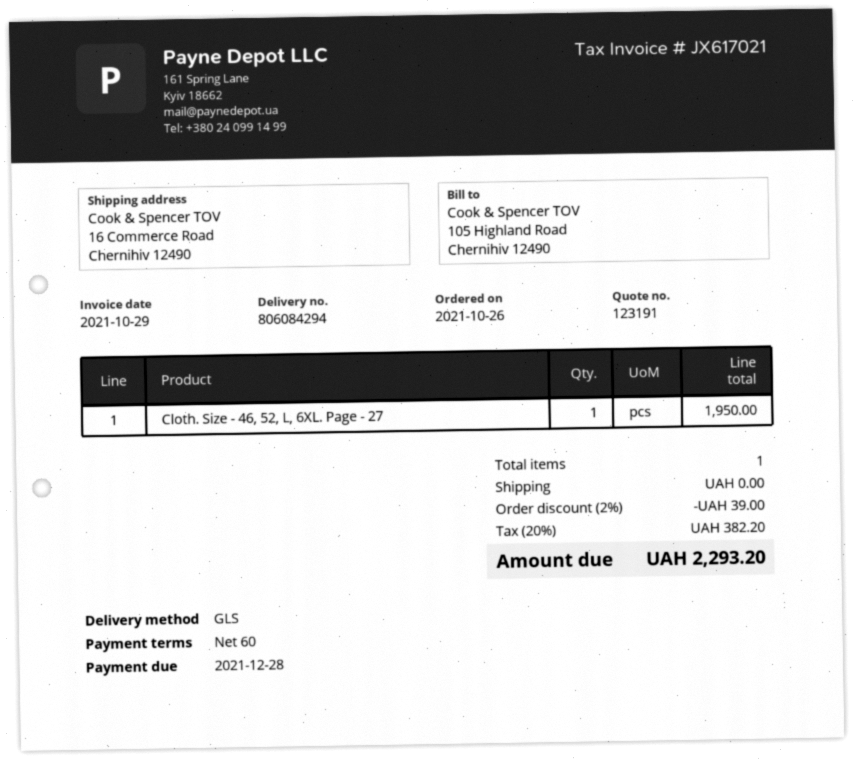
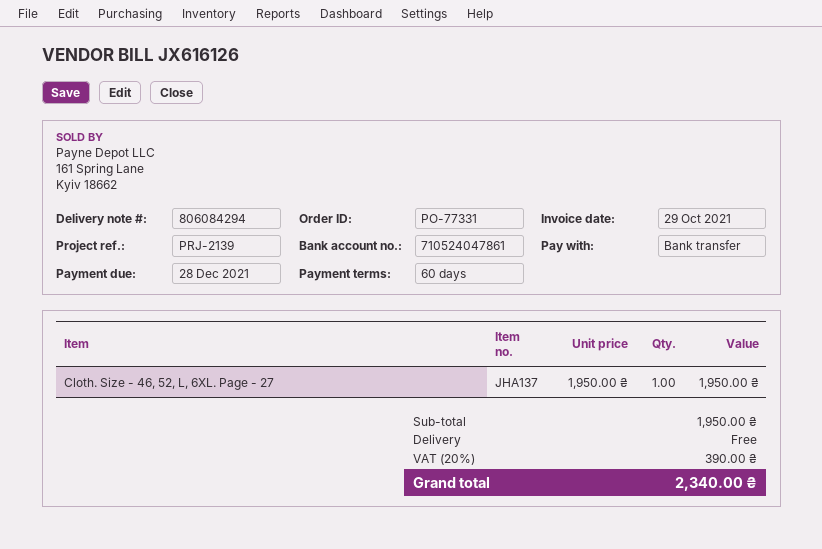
invoice number: JX617021 -> JX616126
discount: 2% = 39.00 -> none
tax: 20% = 382.20 -> 20% = 390.00
total: 2293.20 -> 2340.00

